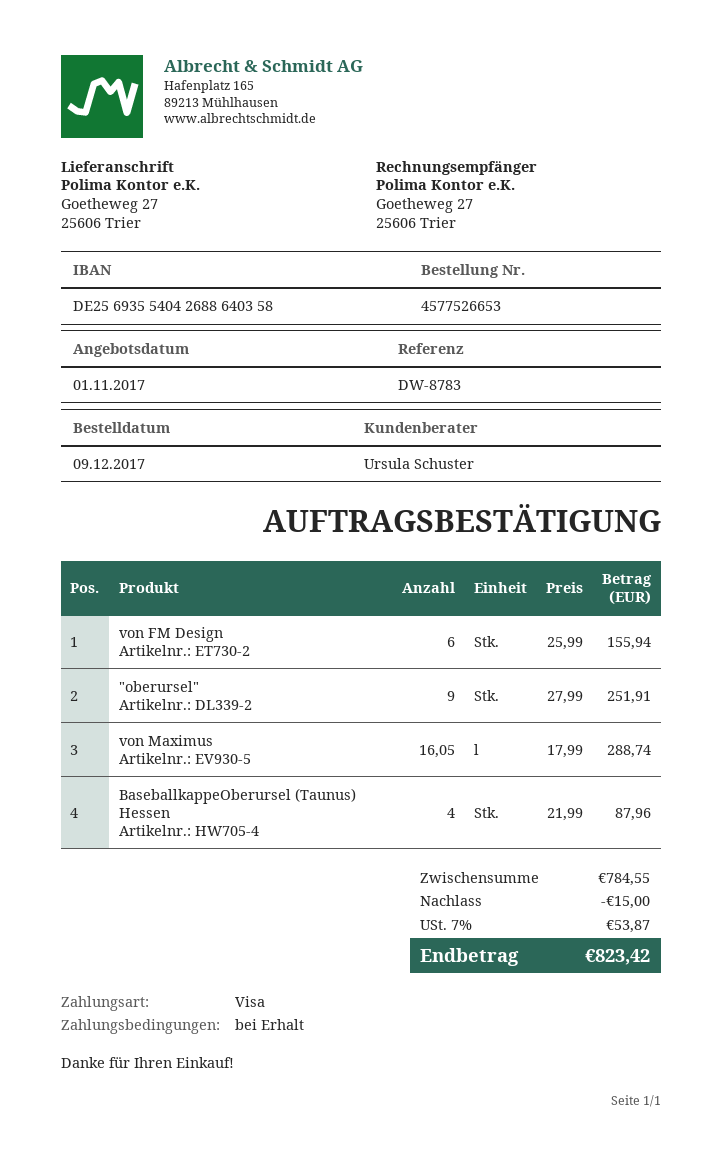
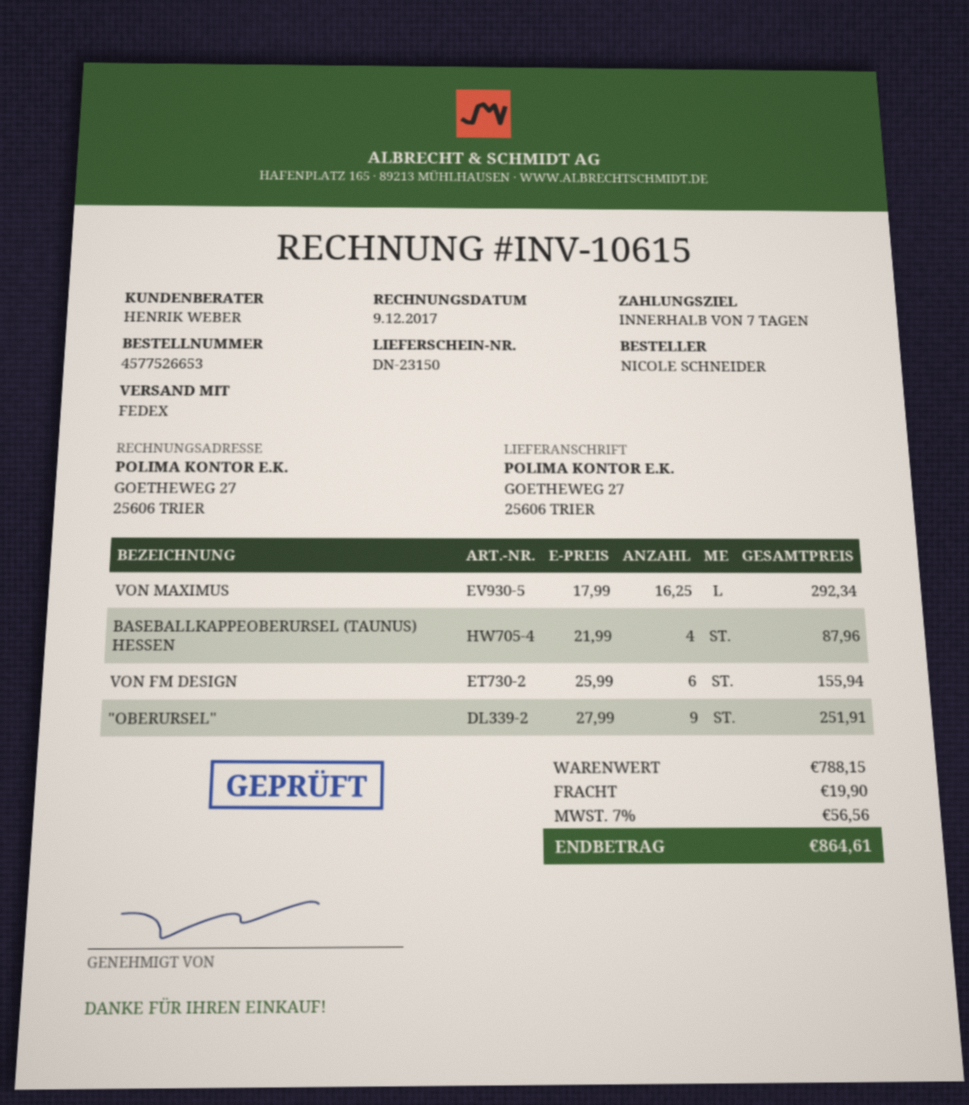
payment terms: on receipt -> 7 days
sales rep: Ursula Schuster -> HENRIK WEBER
von Maximus: 16.05 x 17.99 = 288.74 -> 16.25 x 17.99 = 292.34
subtotal: 784.55 -> 788.15
discount: 15.00 -> none
shipping: none -> 19.90
tax: 7% = 53.87 -> 7% = 56.56
total: 823.42 -> 864.61

